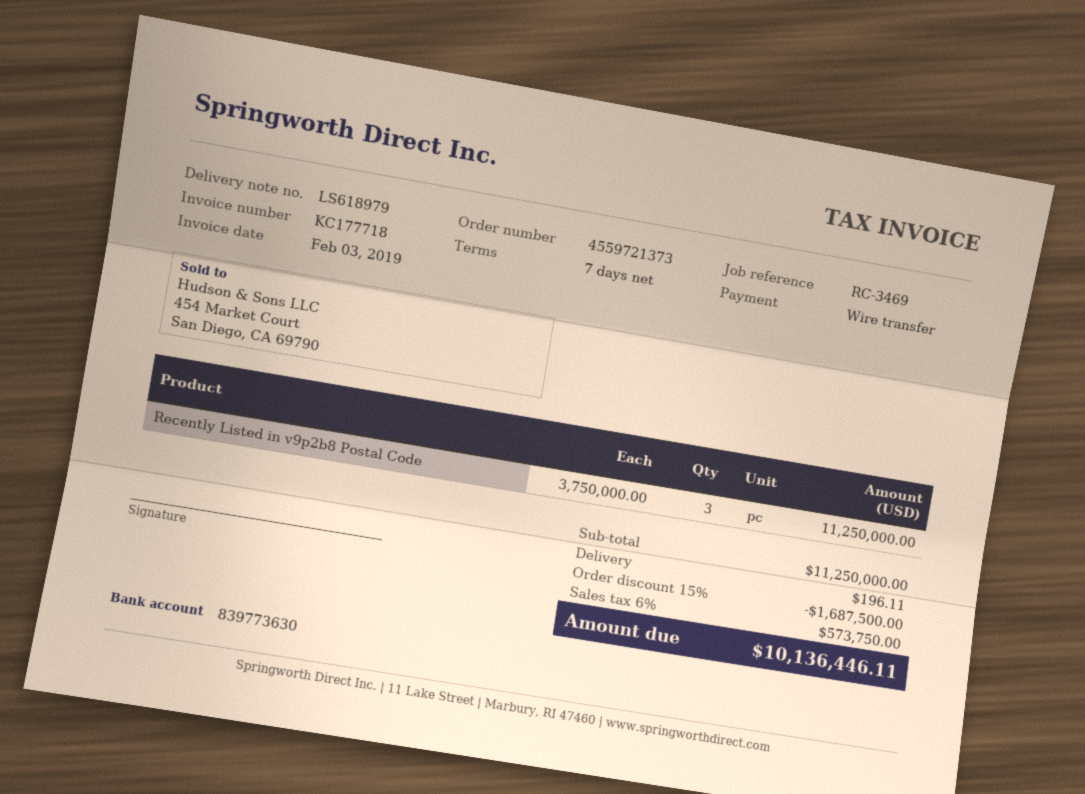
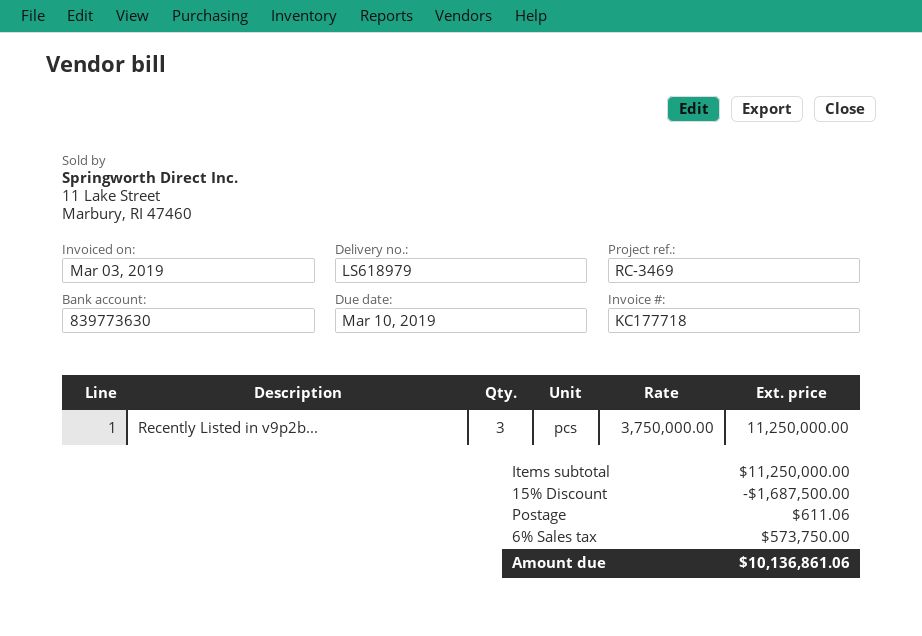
invoice date: 2019-02-03 -> 2019-03-03
shipping: 196.11 -> 611.06
total: 10136446.11 -> 10136861.06

